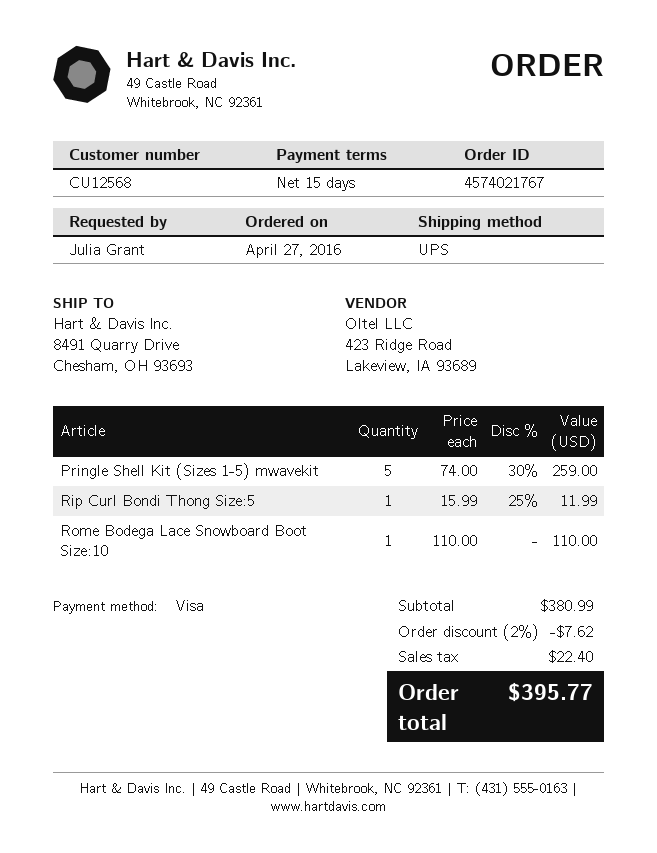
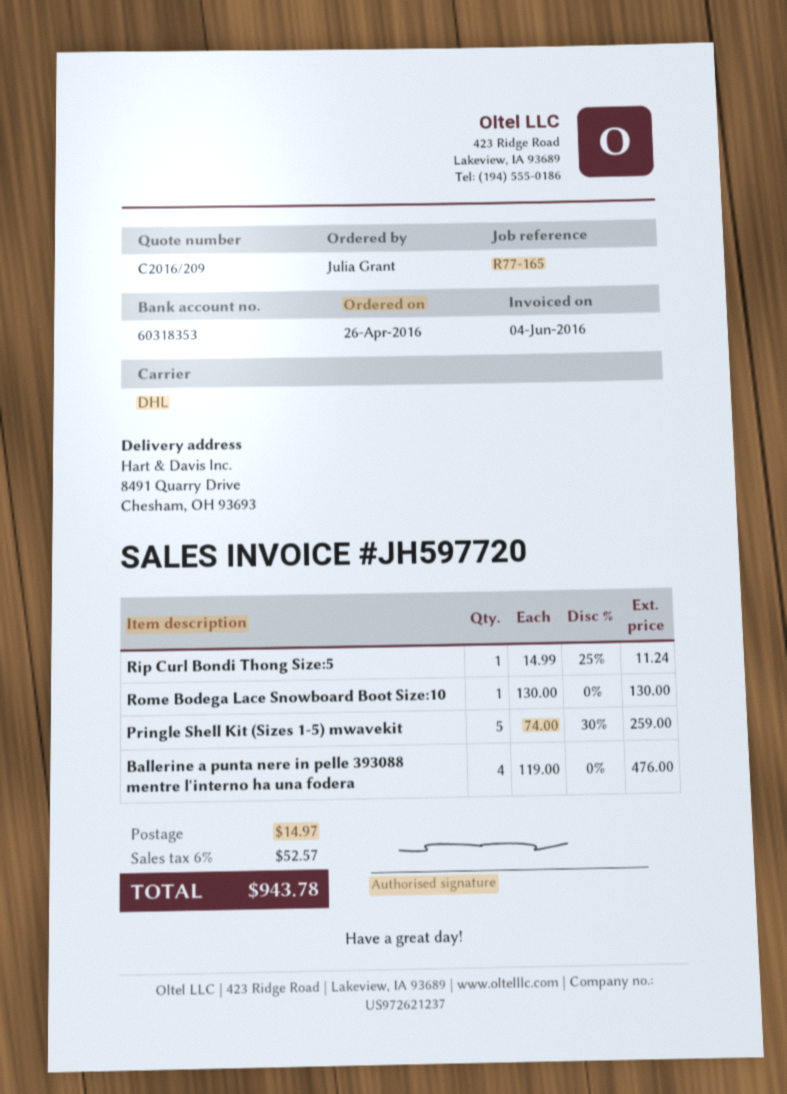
order date: 2016-04-27 -> 2016-04-26
shipping method: UPS -> DHL
Rip Curl Bondi Thong Size:5: 1 x 15.99 - 25% = 11.99 -> 1 x 14.99 - 25% = 11.24
Rome Bodega Lace Snowboard Boot Size:10: 1 x 110.00 = 110.00 -> 1 x 130.00 = 130.00
Ballerine a punta nere in pelle 393088 mentre l'interno ha una fodera: none -> 4 x 119.00 = 476.00
discount: 2% = 7.62 -> none
shipping: none -> 14.97
tax: 22.40 -> 52.57
total: 395.77 -> 943.78

